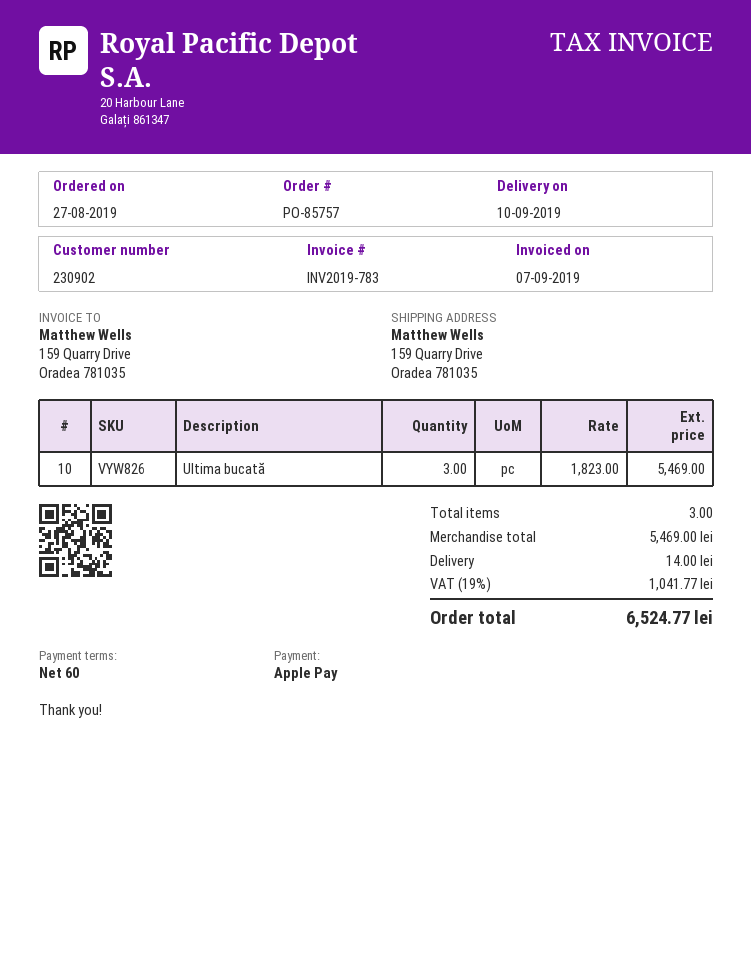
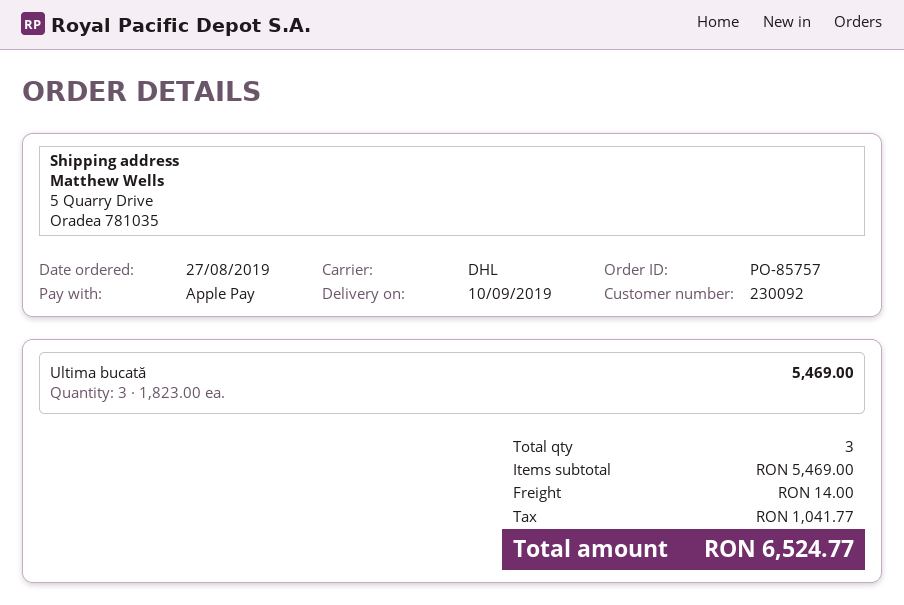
customer number: 230902 -> 230092
ship to: 159 Quarry Drive, Oradea 781035 -> 5 Quarry Drive, Oradea 781035

